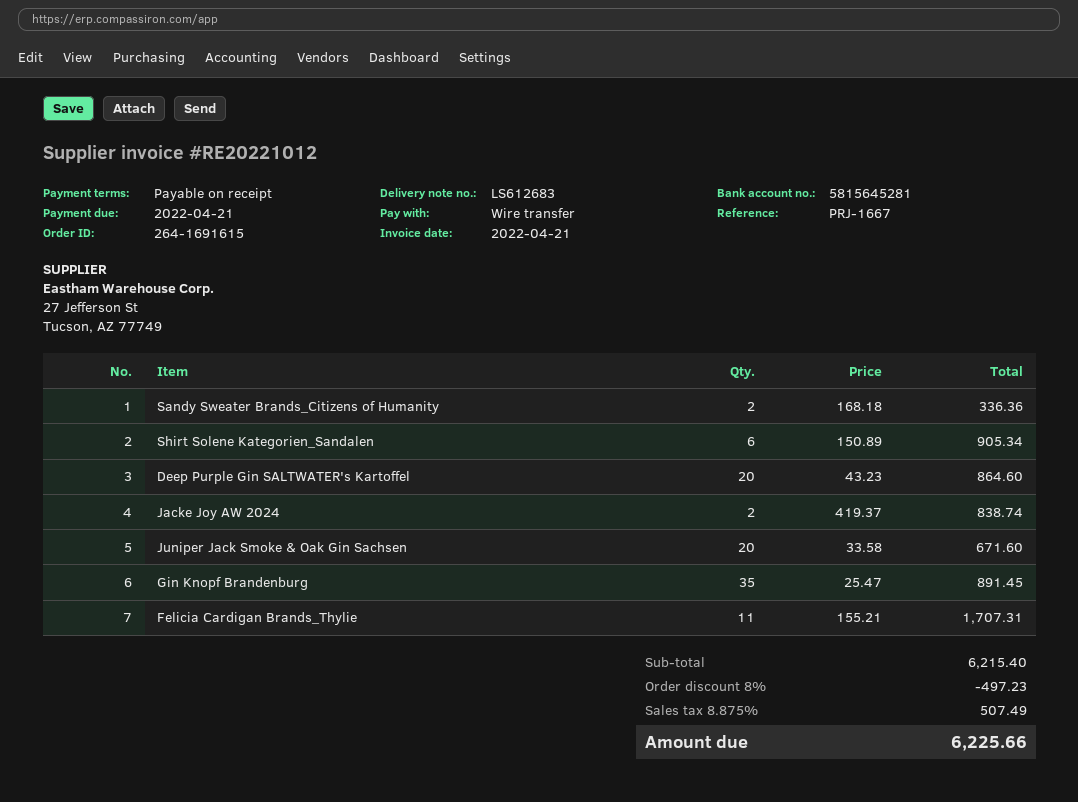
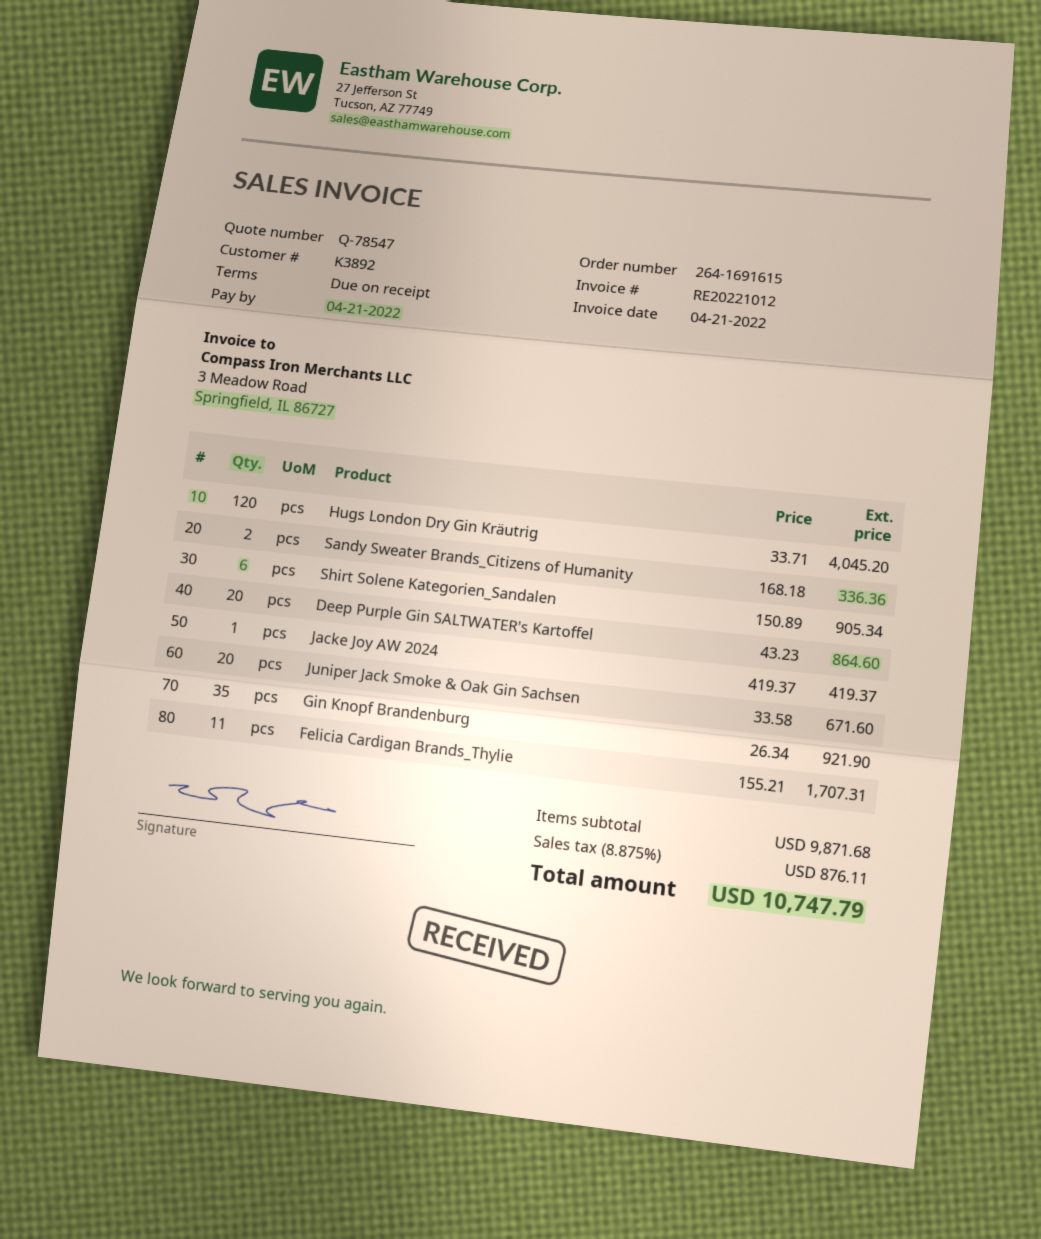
Jacke Joy AW 2024: 2 x 419.37 = 838.74 -> 1 x 419.37 = 419.37
Gin Knopf Brandenburg: 35 x 25.47 = 891.45 -> 35 x 26.34 = 921.90
Hugs London Dry Gin Kräutrig: none -> 120 x 33.71 = 4045.20
subtotal: 6215.40 -> 9871.68
discount: 8% = 497.23 -> none
tax: 8.875% = 507.49 -> 8.875% = 876.11
total: 6225.66 -> 10747.79

